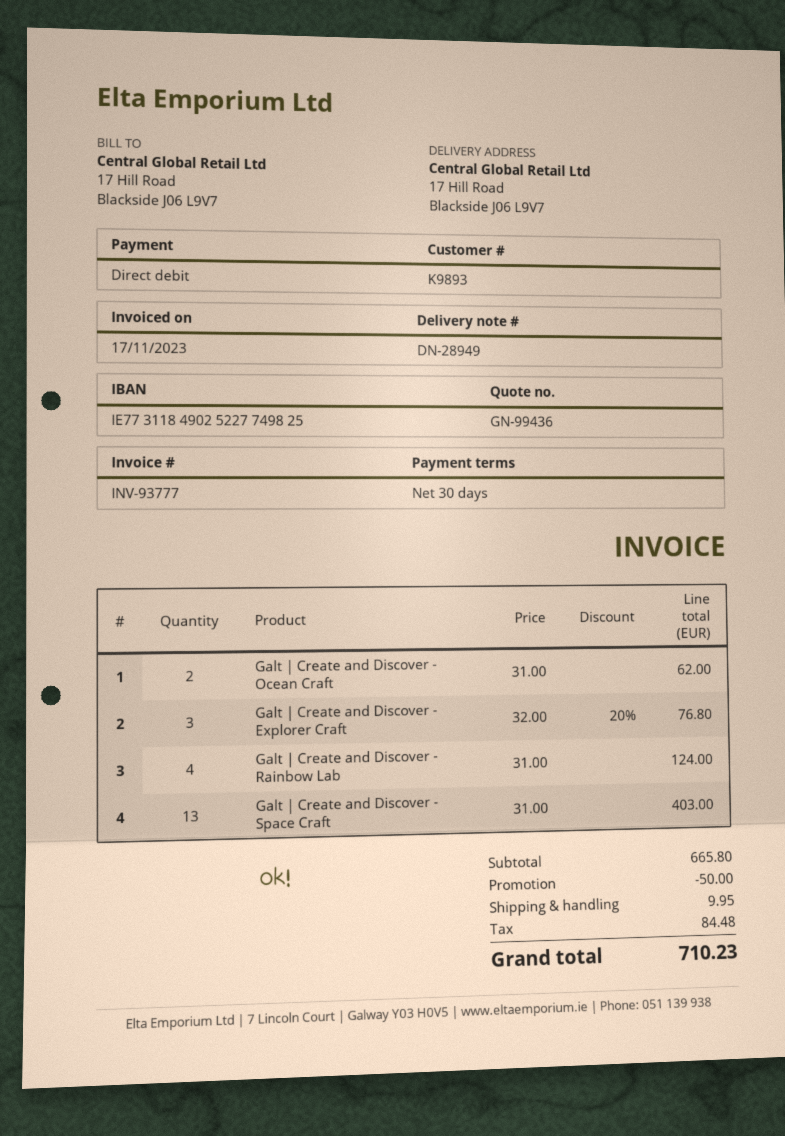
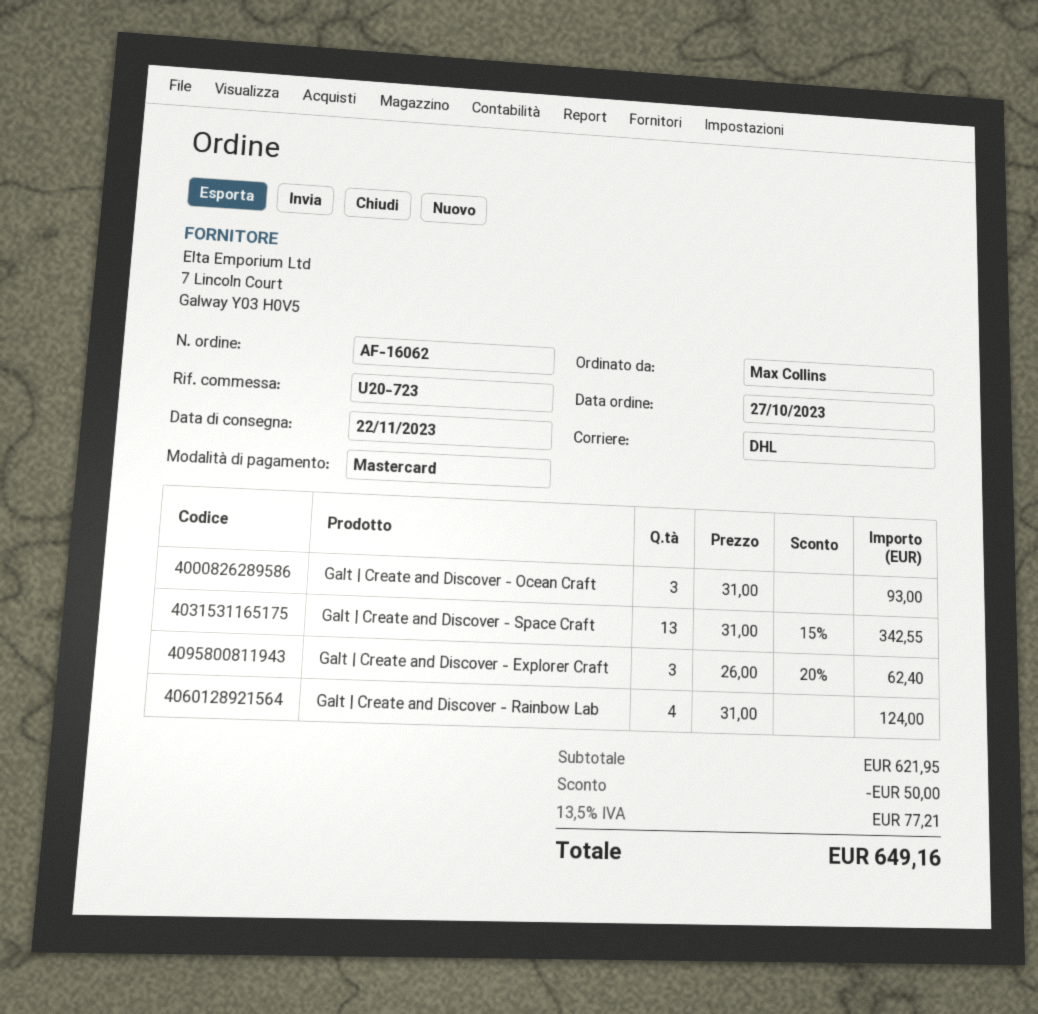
payment method: direct debit -> Mastercard
Galt | Create and Discover - Ocean Craft: 2 x 31.00 = 62.00 -> 3 x 31.00 = 93.00
Galt | Create and Discover - Explorer Craft: 3 x 32.00 - 20% = 76.80 -> 3 x 26.00 - 20% = 62.40
Galt | Create and Discover - Space Craft: 13 x 31.00 = 403.00 -> 13 x 31.00 - 15% = 342.55
subtotal: 665.80 -> 621.95
shipping: 9.95 -> none
tax: 84.48 -> 77.21
total: 710.23 -> 649.16

